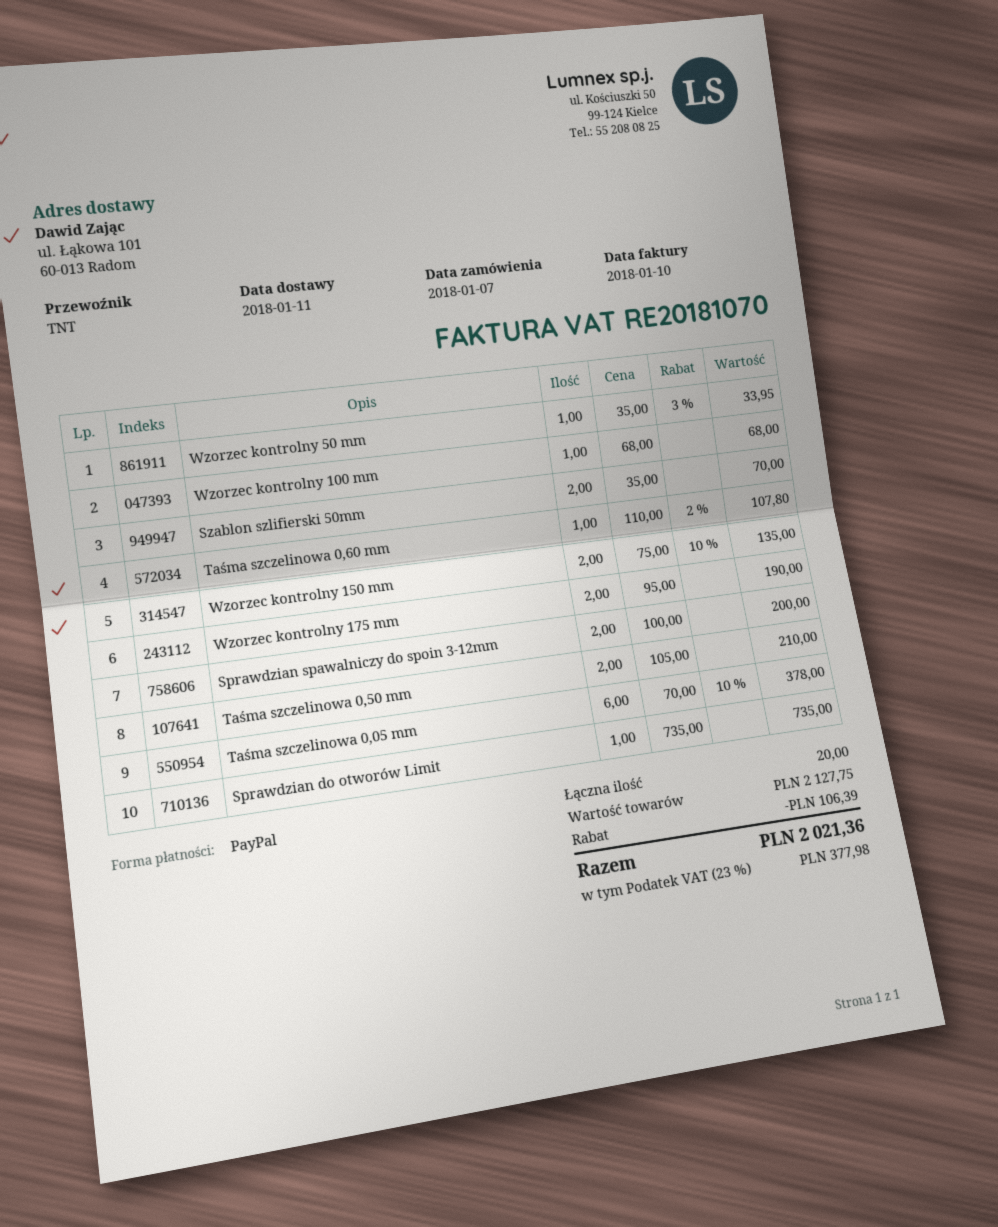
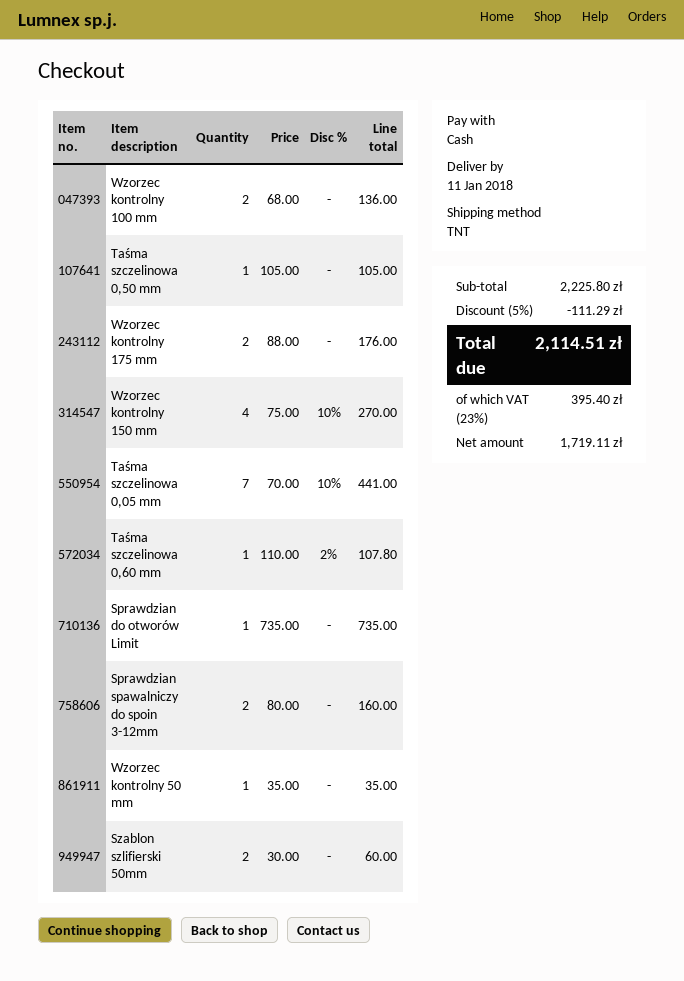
payment method: PayPal -> cash
Wzorzec kontrolny 50 mm: 1 x 35.00 - 3% = 33.95 -> 1 x 35.00 = 35.00
Wzorzec kontrolny 100 mm: 1 x 68.00 = 68.00 -> 2 x 68.00 = 136.00
Szablon szlifierski 50mm: 2 x 35.00 = 70.00 -> 2 x 30.00 = 60.00
Wzorzec kontrolny 150 mm: 2 x 75.00 - 10% = 135.00 -> 4 x 75.00 - 10% = 270.00
Wzorzec kontrolny 175 mm: 2 x 95.00 = 190.00 -> 2 x 88.00 = 176.00
Sprawdzian spawalniczy do spoin 3-12mm: 2 x 100.00 = 200.00 -> 2 x 80.00 = 160.00
Taśma szczelinowa 0,50 mm: 2 x 105.00 = 210.00 -> 1 x 105.00 = 105.00
Taśma szczelinowa 0,05 mm: 6 x 70.00 - 10% = 378.00 -> 7 x 70.00 - 10% = 441.00
subtotal: 2127.75 -> 2225.80
discount: 106.39 -> 111.29
tax: 23% = 377.98 -> 23% = 395.40
total: 2021.36 -> 2114.51

